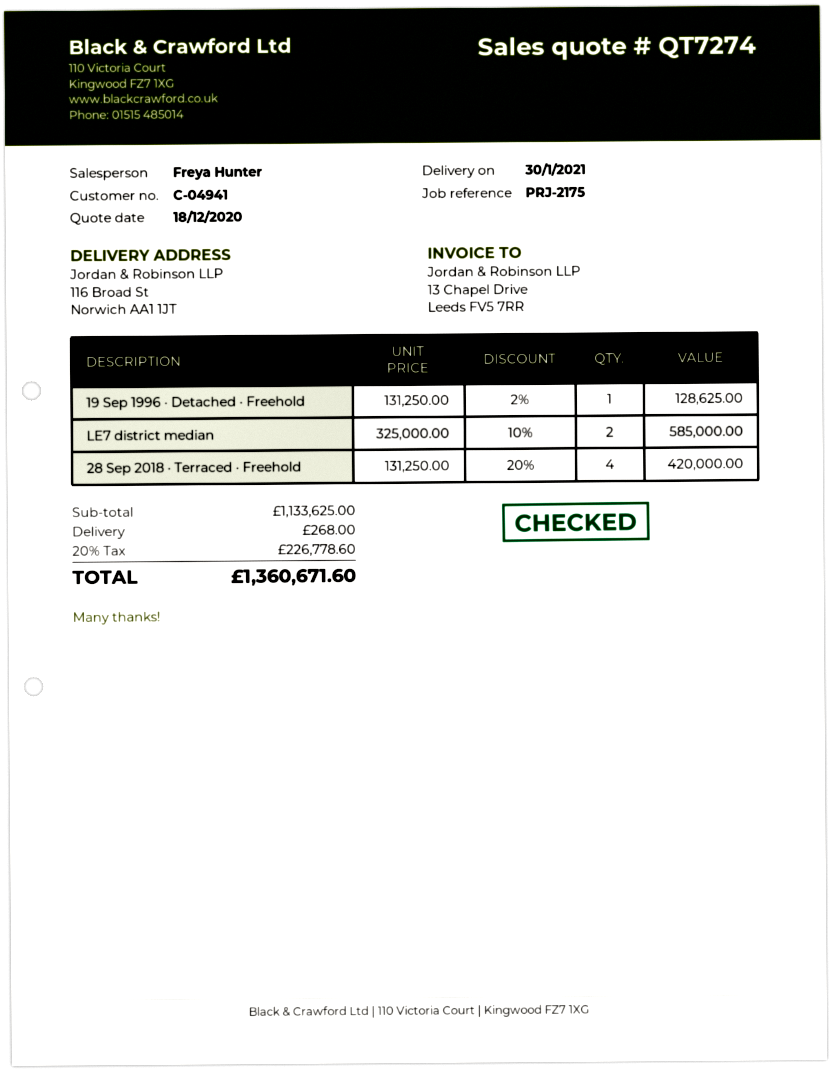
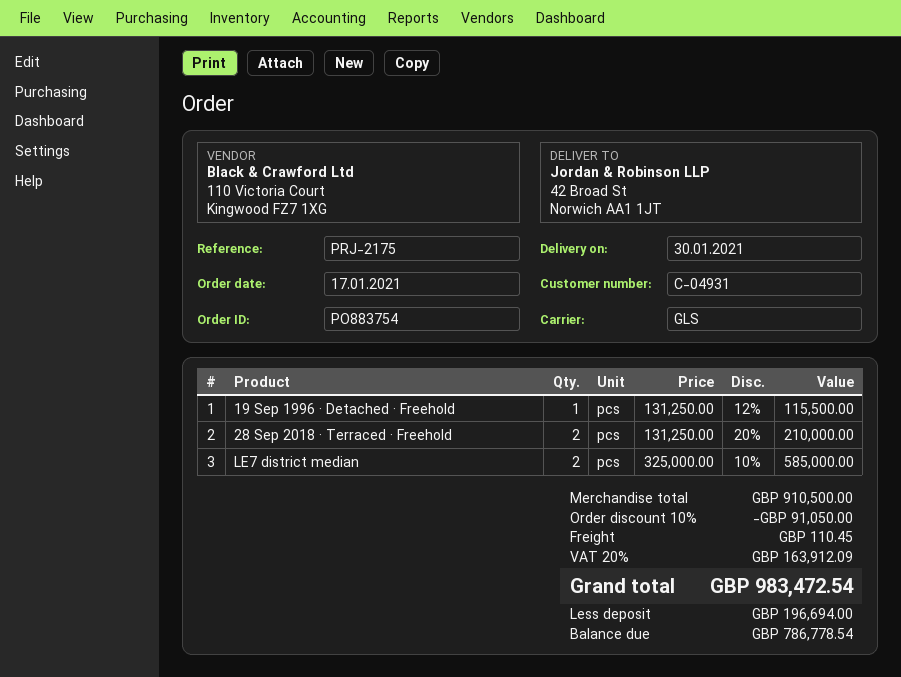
customer number: C-04941 -> C-04931
ship to: 116 Broad St, Norwich AA1 1JT -> 42 Broad St, Norwich AA1 1JT
19 Sep 1996 · Detached · Freehold: 1 x 131250.00 - 2% = 128625.00 -> 1 x 131250.00 - 12% = 115500.00
28 Sep 2018 · Terraced · Freehold: 4 x 131250.00 - 20% = 420000.00 -> 2 x 131250.00 - 20% = 210000.00
subtotal: 1133625.00 -> 910500.00
discount: none -> 10% = 91050.00
shipping: 268.00 -> 110.45
tax: 20% = 226778.60 -> 20% = 163912.09
total: 1360671.60 -> 983472.54

